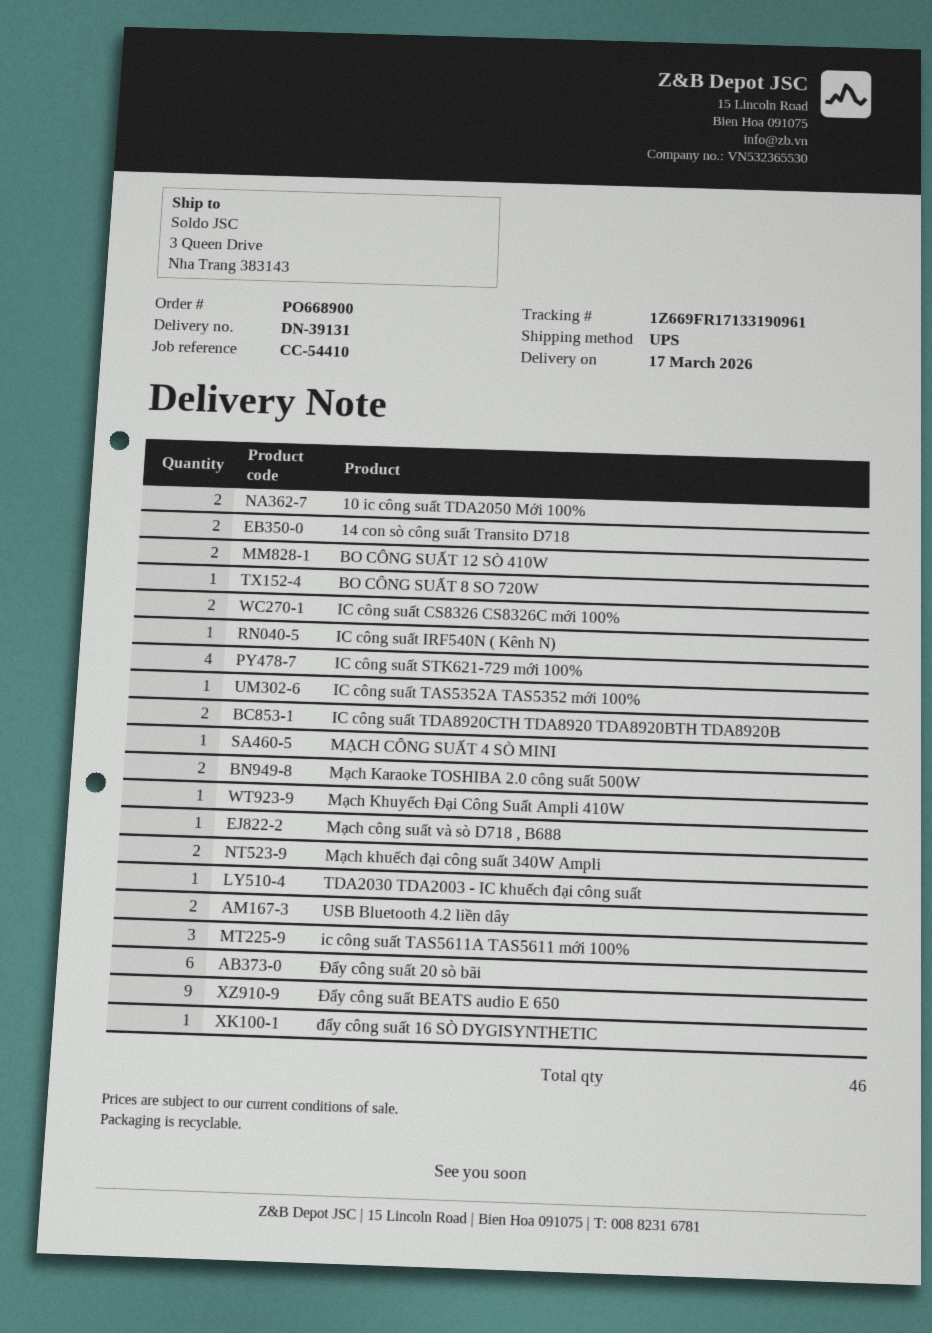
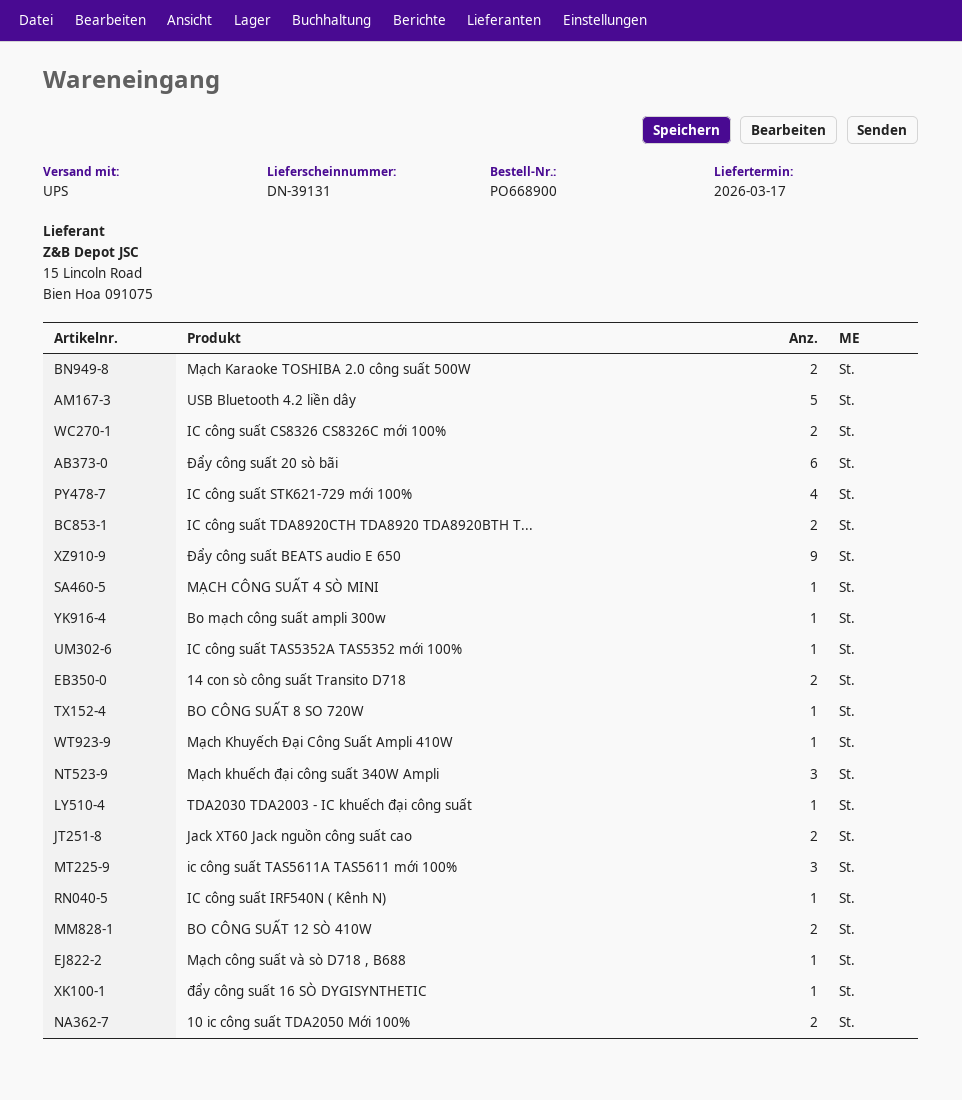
Mạch khuếch đại công suất 340W Ampli: 2 -> 3
USB Bluetooth 4.2 liền dây: 2 -> 5
Bo mạch công suất ampli 300w: none -> 1
Jack XT60 Jack nguồn công suất cao: none -> 2

